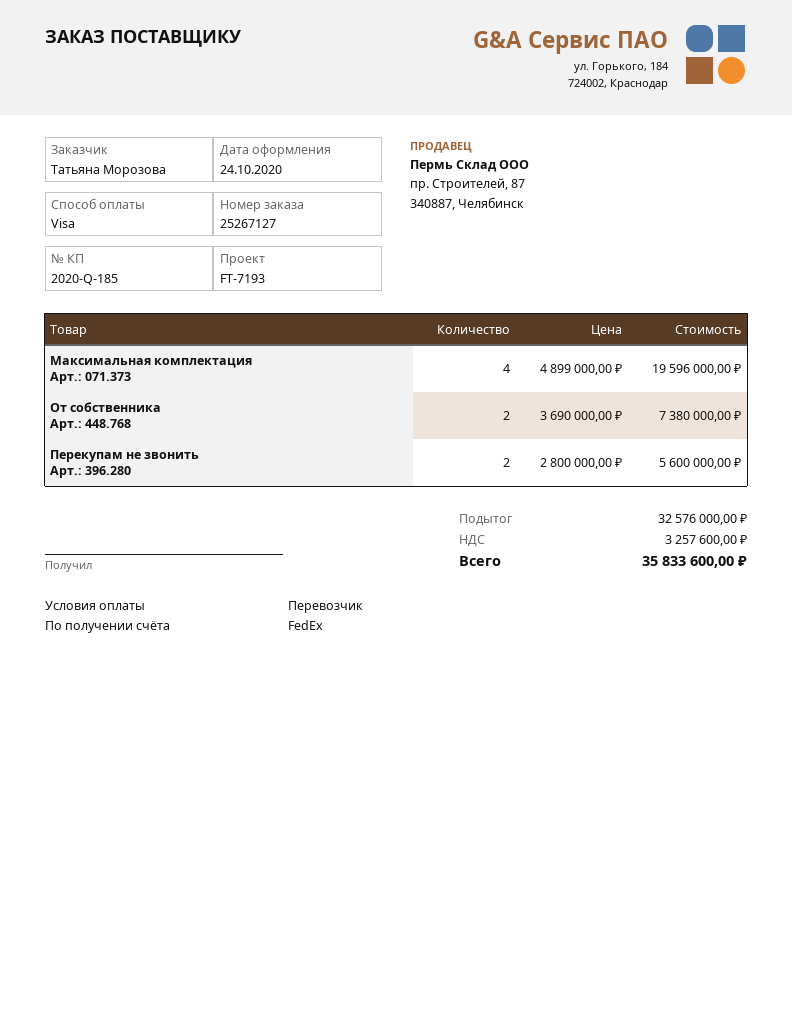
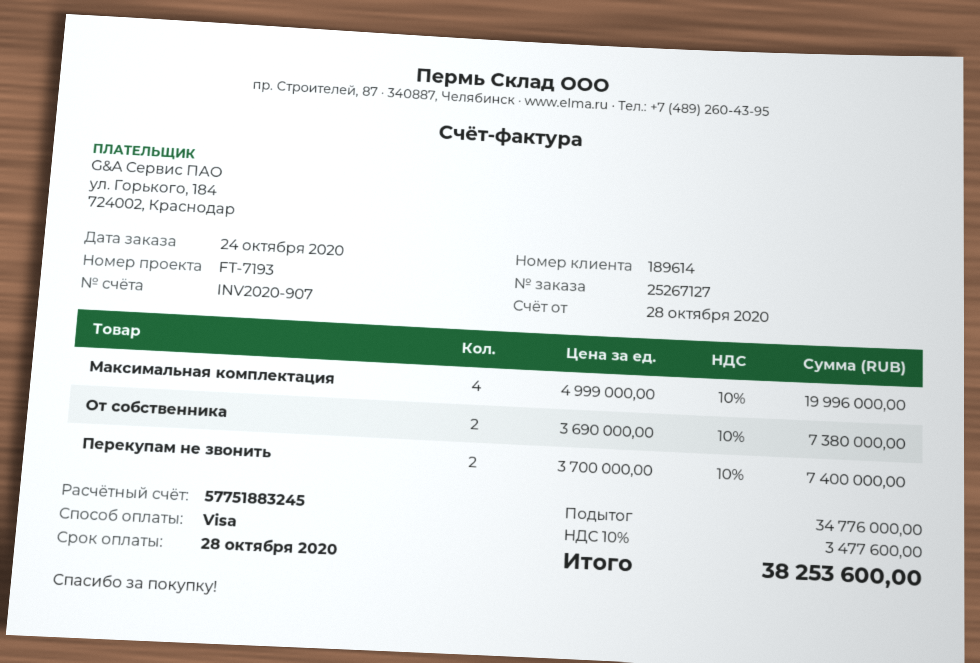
Максимальная комплектация: 4 x 4899000.00 = 19596000.00 -> 4 x 4999000.00 = 19996000.00
Перекупам не звонить: 2 x 2800000.00 = 5600000.00 -> 2 x 3700000.00 = 7400000.00
subtotal: 32576000.00 -> 34776000.00
tax: 3257600.00 -> 3477600.00
total: 35833600.00 -> 38253600.00

